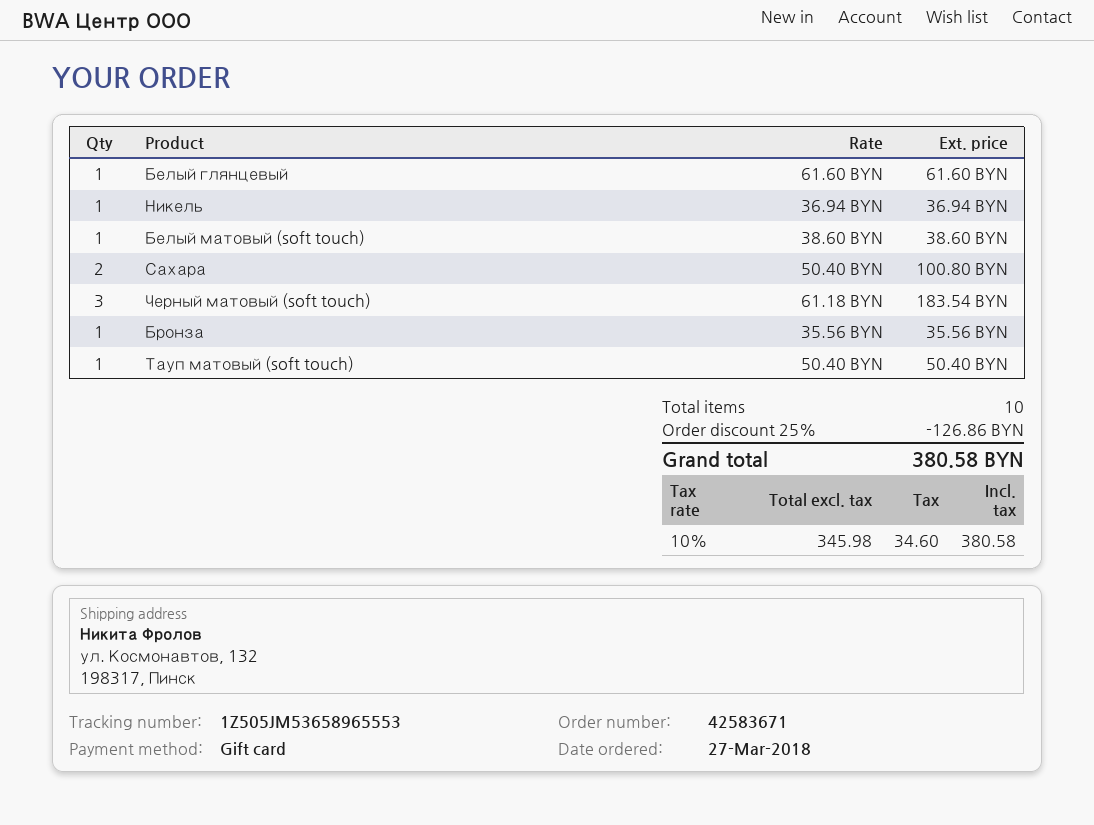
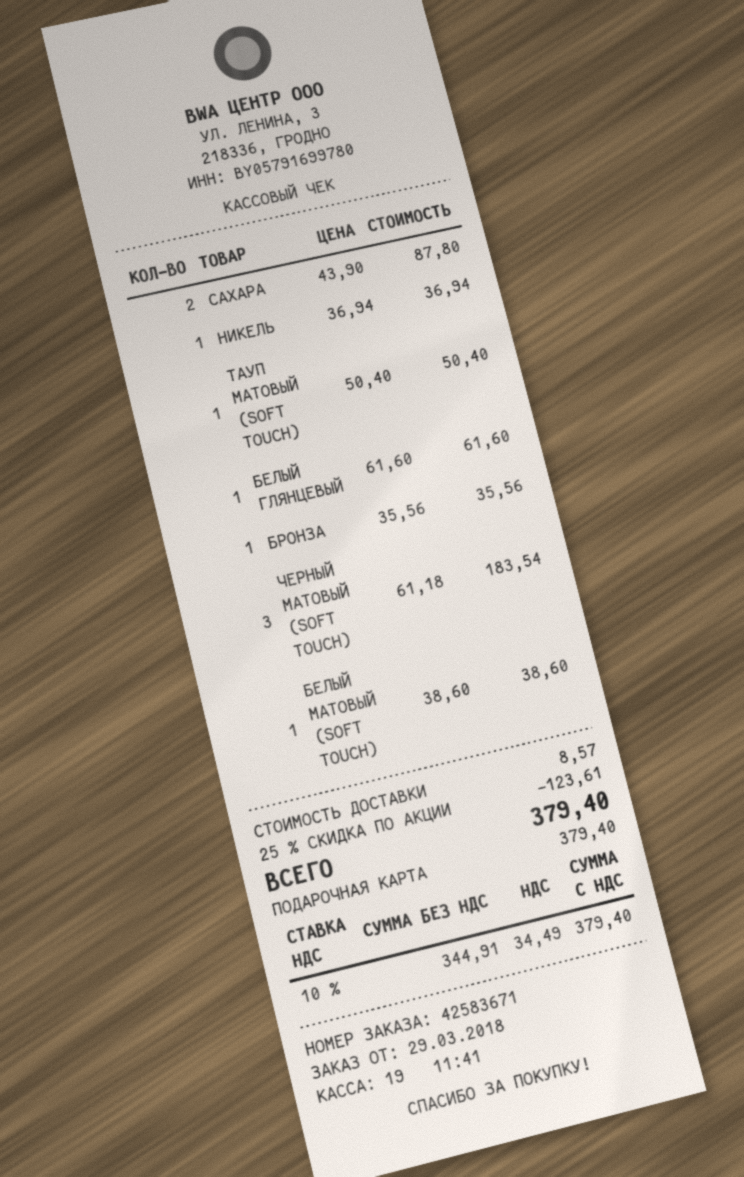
order date: 2018-03-27 -> 2018-03-29
Сахара: 2 x 50.40 = 100.80 -> 2 x 43.90 = 87.80
discount: 25% = 126.86 -> 25% = 123.61
shipping: none -> 8.57
net: 345.98 -> 344.91
tax: 10% = 34.60 -> 10% = 34.49
total: 380.58 -> 379.40

